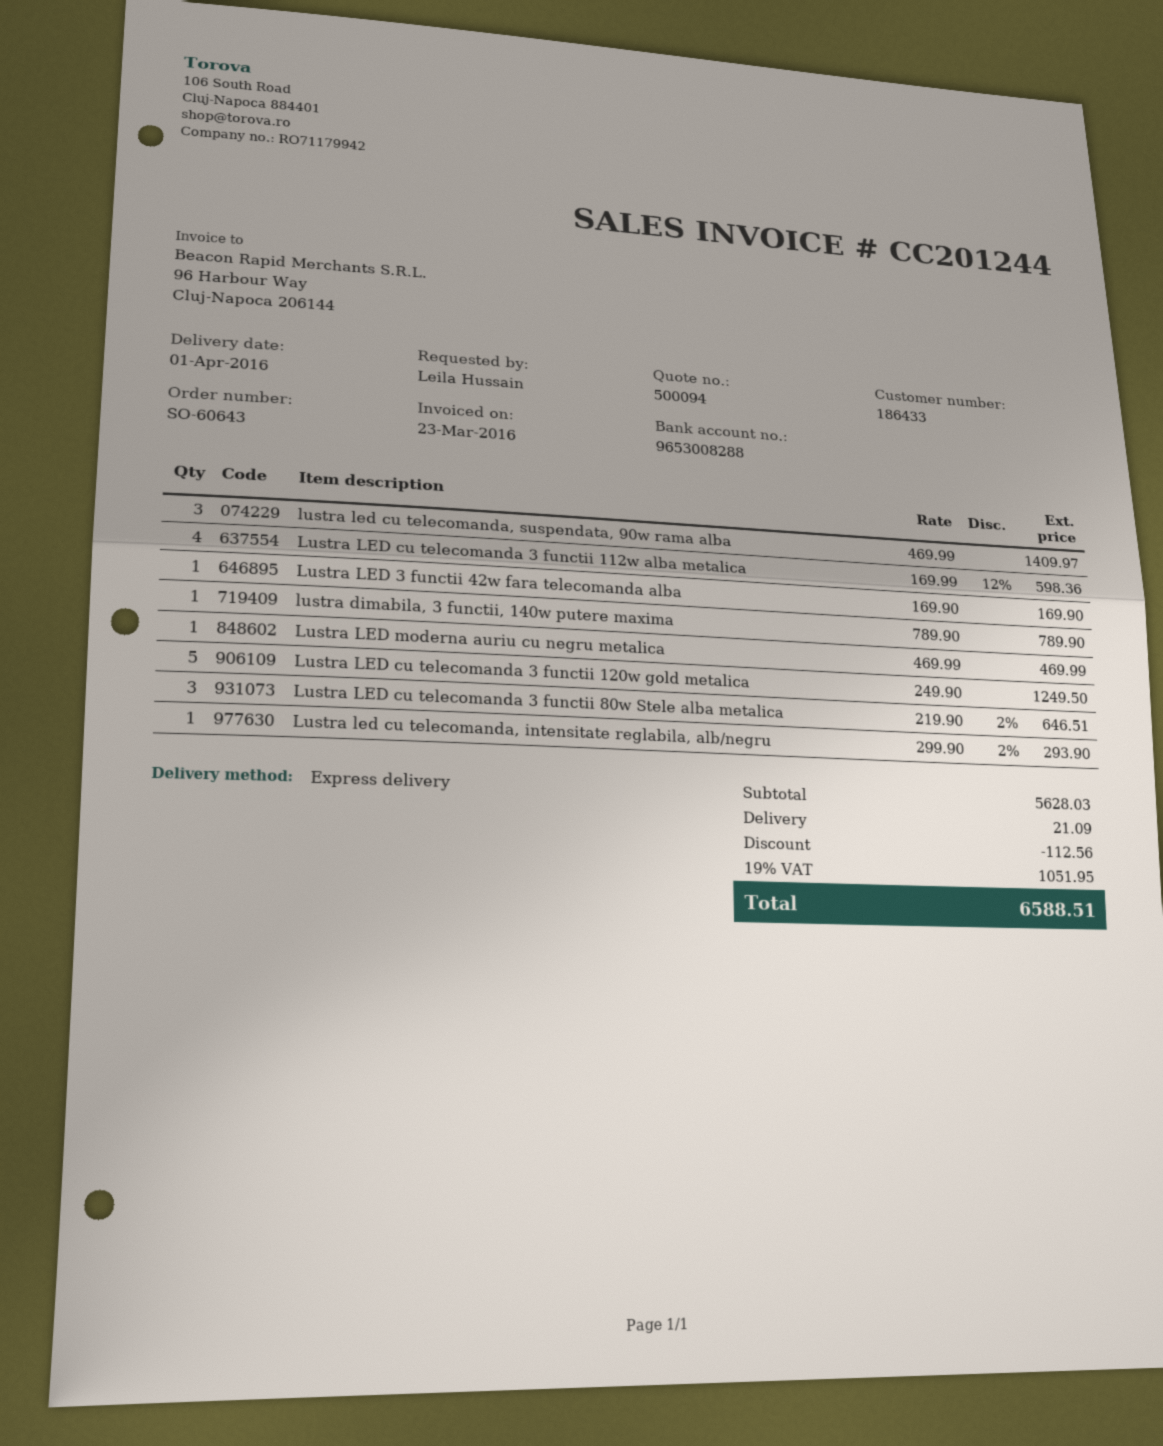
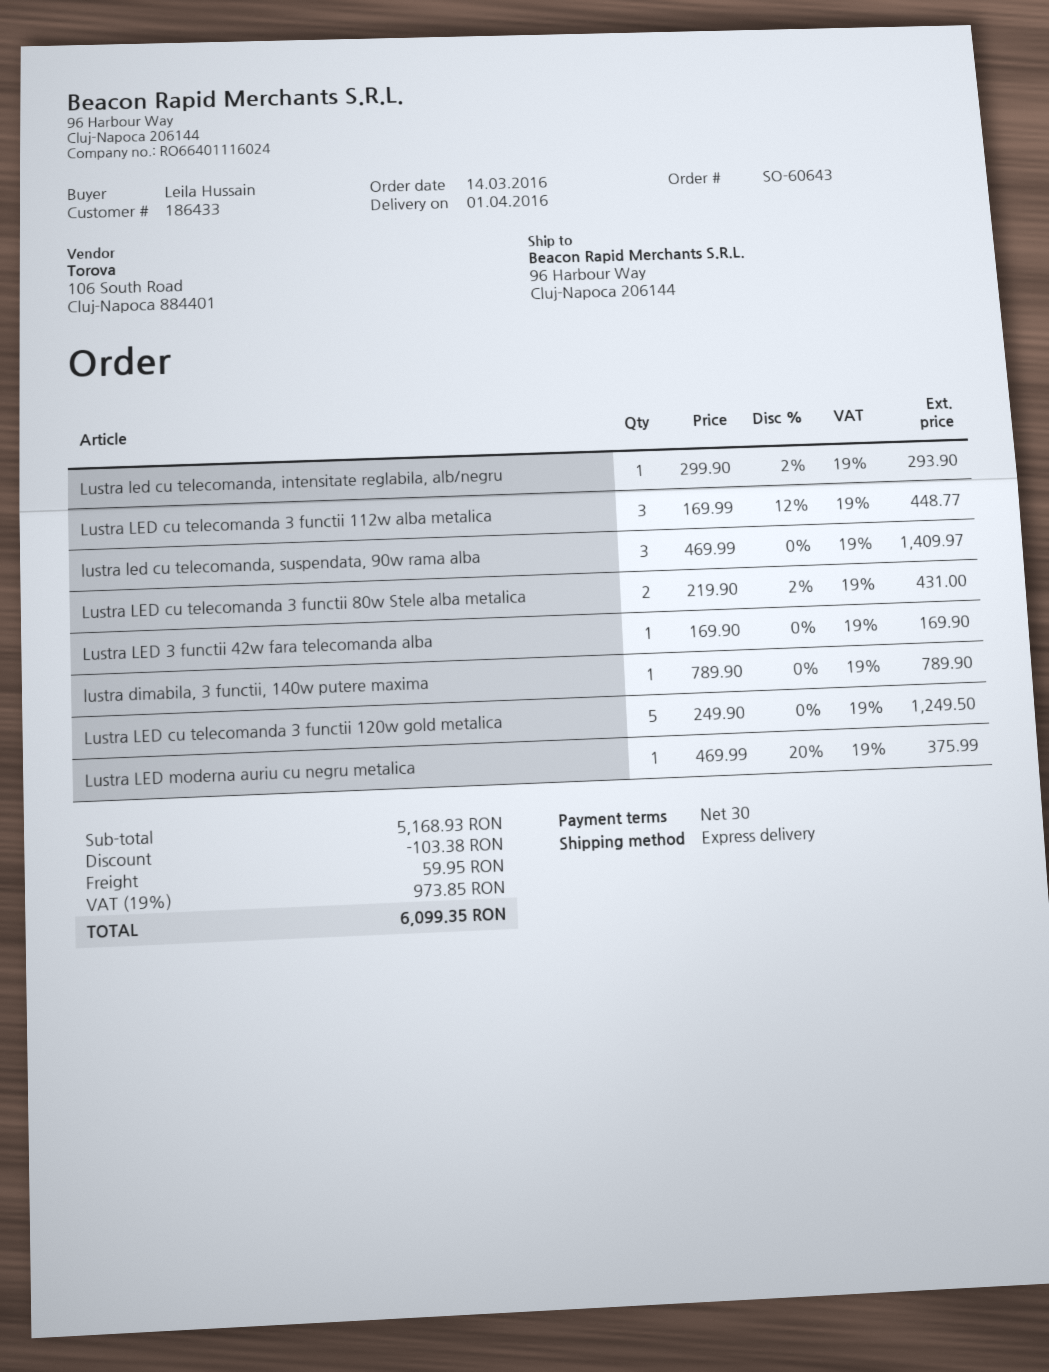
Lustra LED cu telecomanda 3 functii 112w alba metalica: 4 x 169.99 - 12% = 598.36 -> 3 x 169.99 - 12% = 448.77
Lustra LED moderna auriu cu negru metalica: 1 x 469.99 = 469.99 -> 1 x 469.99 - 20% = 375.99
Lustra LED cu telecomanda 3 functii 80w Stele alba metalica: 3 x 219.90 - 2% = 646.51 -> 2 x 219.90 - 2% = 431.00
subtotal: 5628.03 -> 5168.93
discount: 112.56 -> 103.38
shipping: 21.09 -> 59.95
tax: 19% = 1051.95 -> 19% = 973.85
total: 6588.51 -> 6099.35

